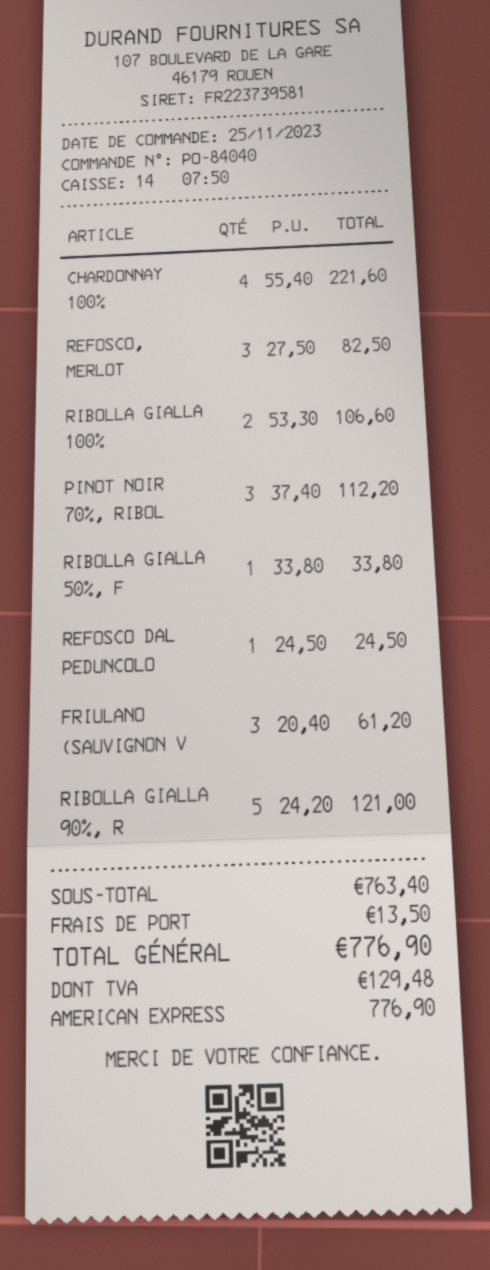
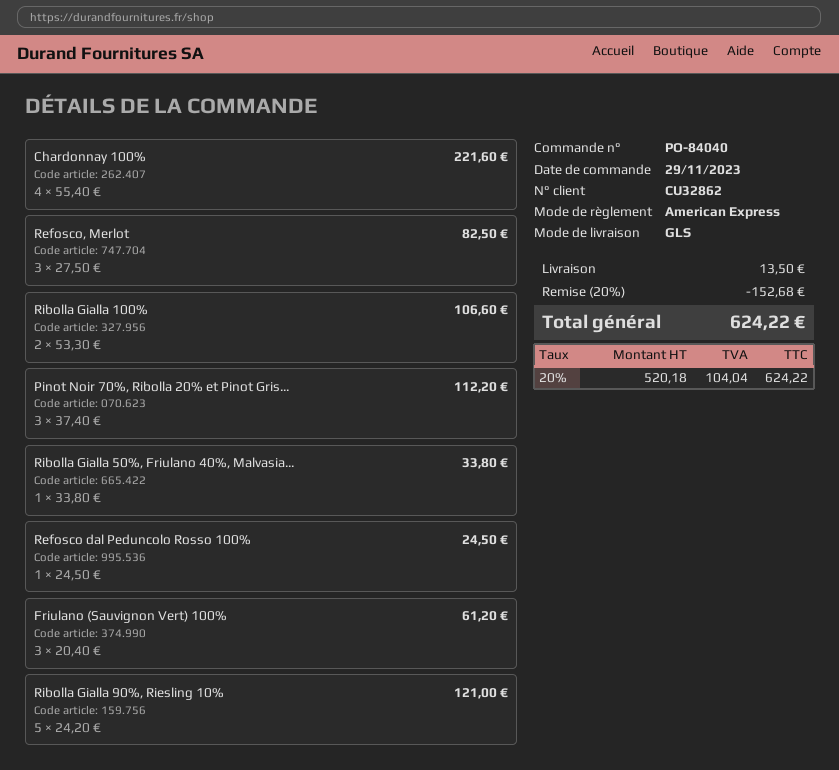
order date: 2023-11-25 -> 2023-11-29
discount: none -> 20% = 152.68
tax: 129.48 -> 104.04
total: 776.90 -> 624.22

